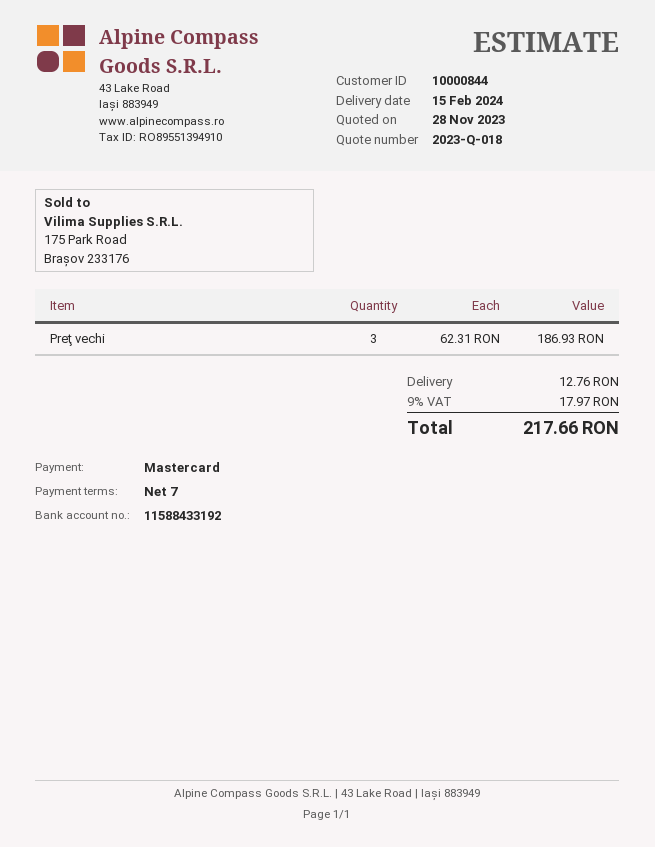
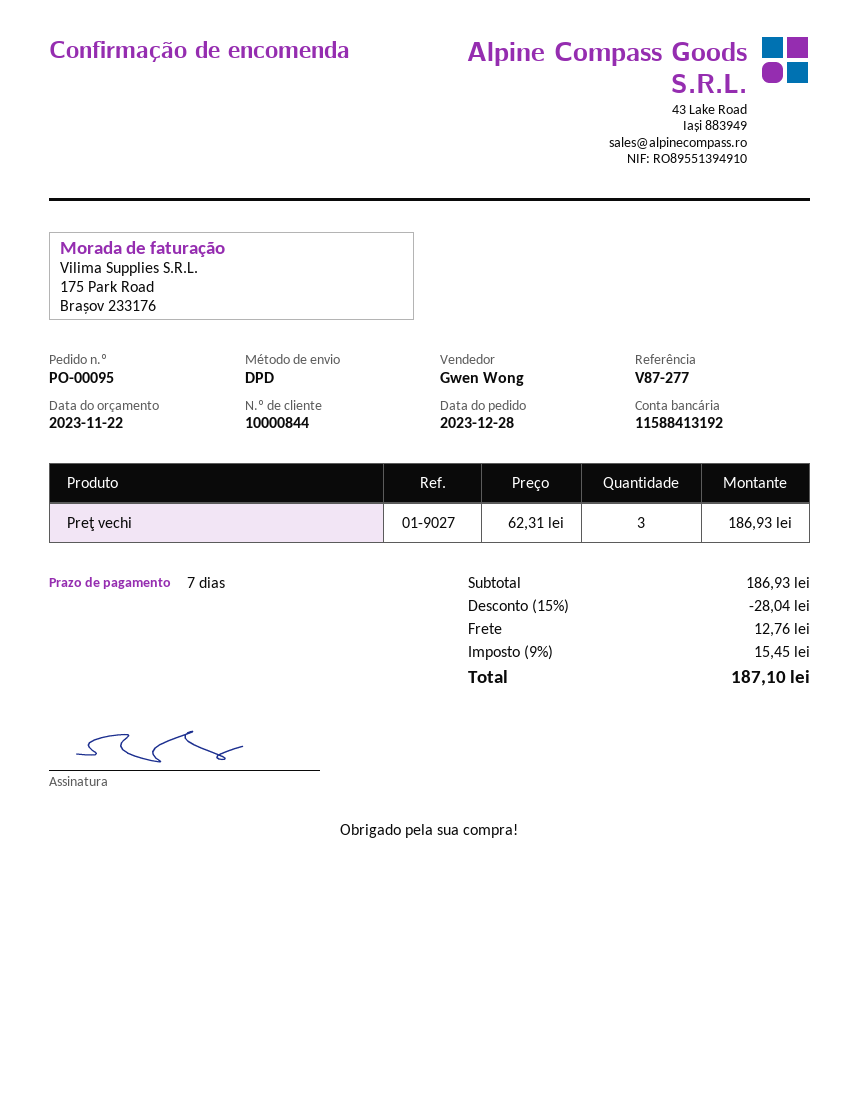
quote date: 2023-11-28 -> 2023-11-22
bank account: 11588433192 -> 11588413192
discount: none -> 15% = 28.04
tax: 9% = 17.97 -> 9% = 15.45
total: 217.66 -> 187.10

